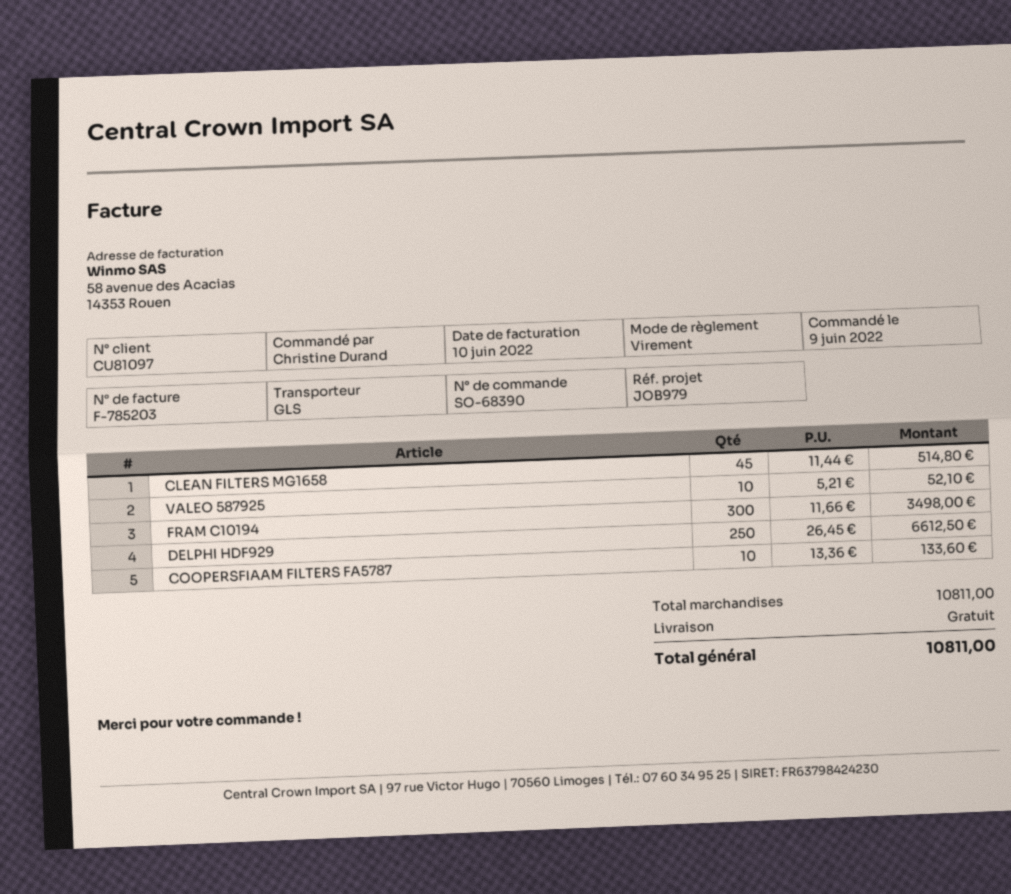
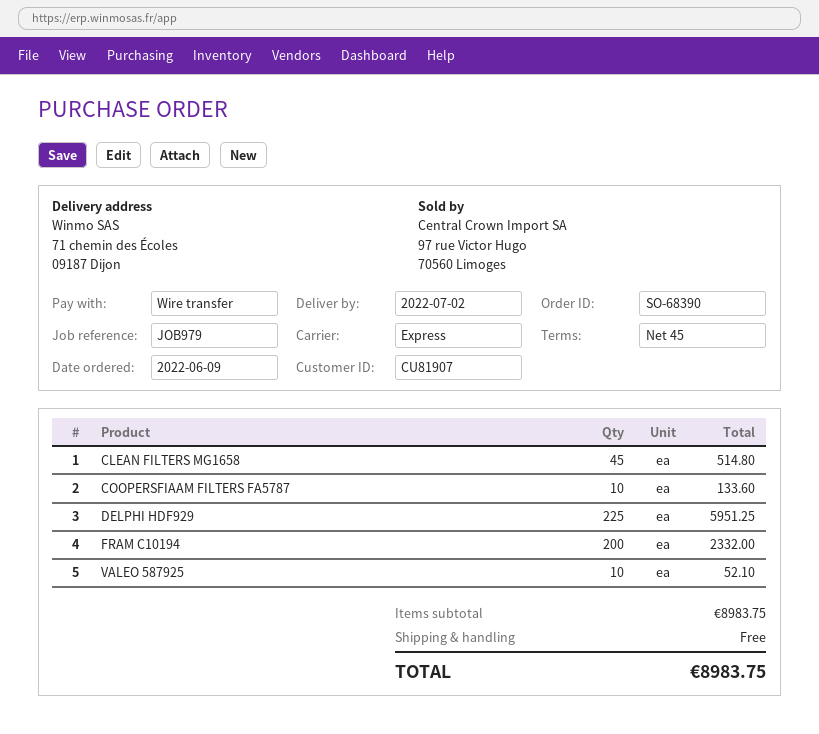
customer number: CU81097 -> CU81907
shipping method: GLS -> express
FRAM C10194: 300 for 3498.00 -> 200 for 2332.00
DELPHI HDF929: 250 for 6612.50 -> 225 for 5951.25
subtotal: 10811.00 -> 8983.75
total: 10811.00 -> 8983.75

